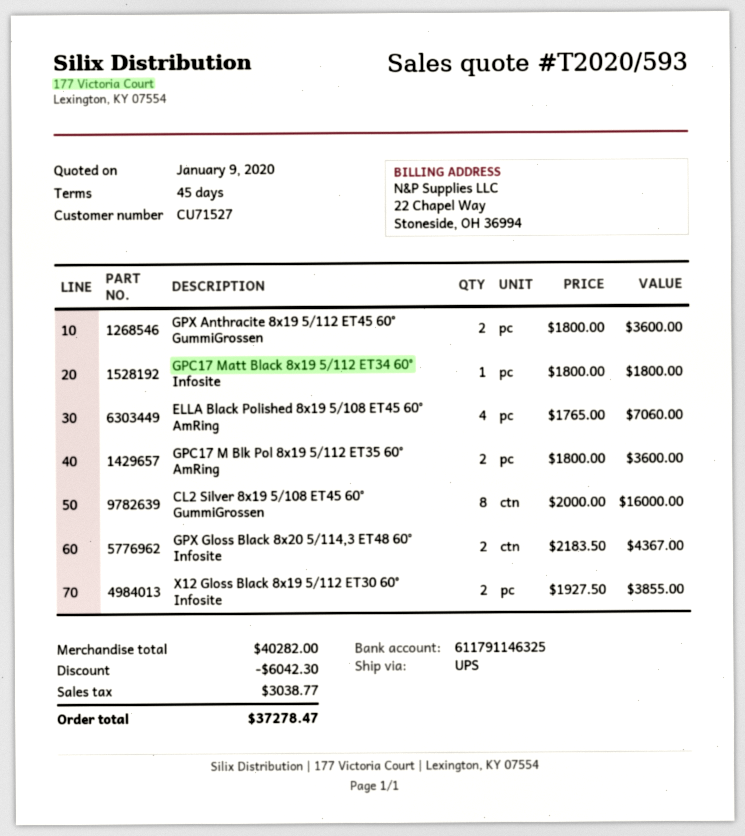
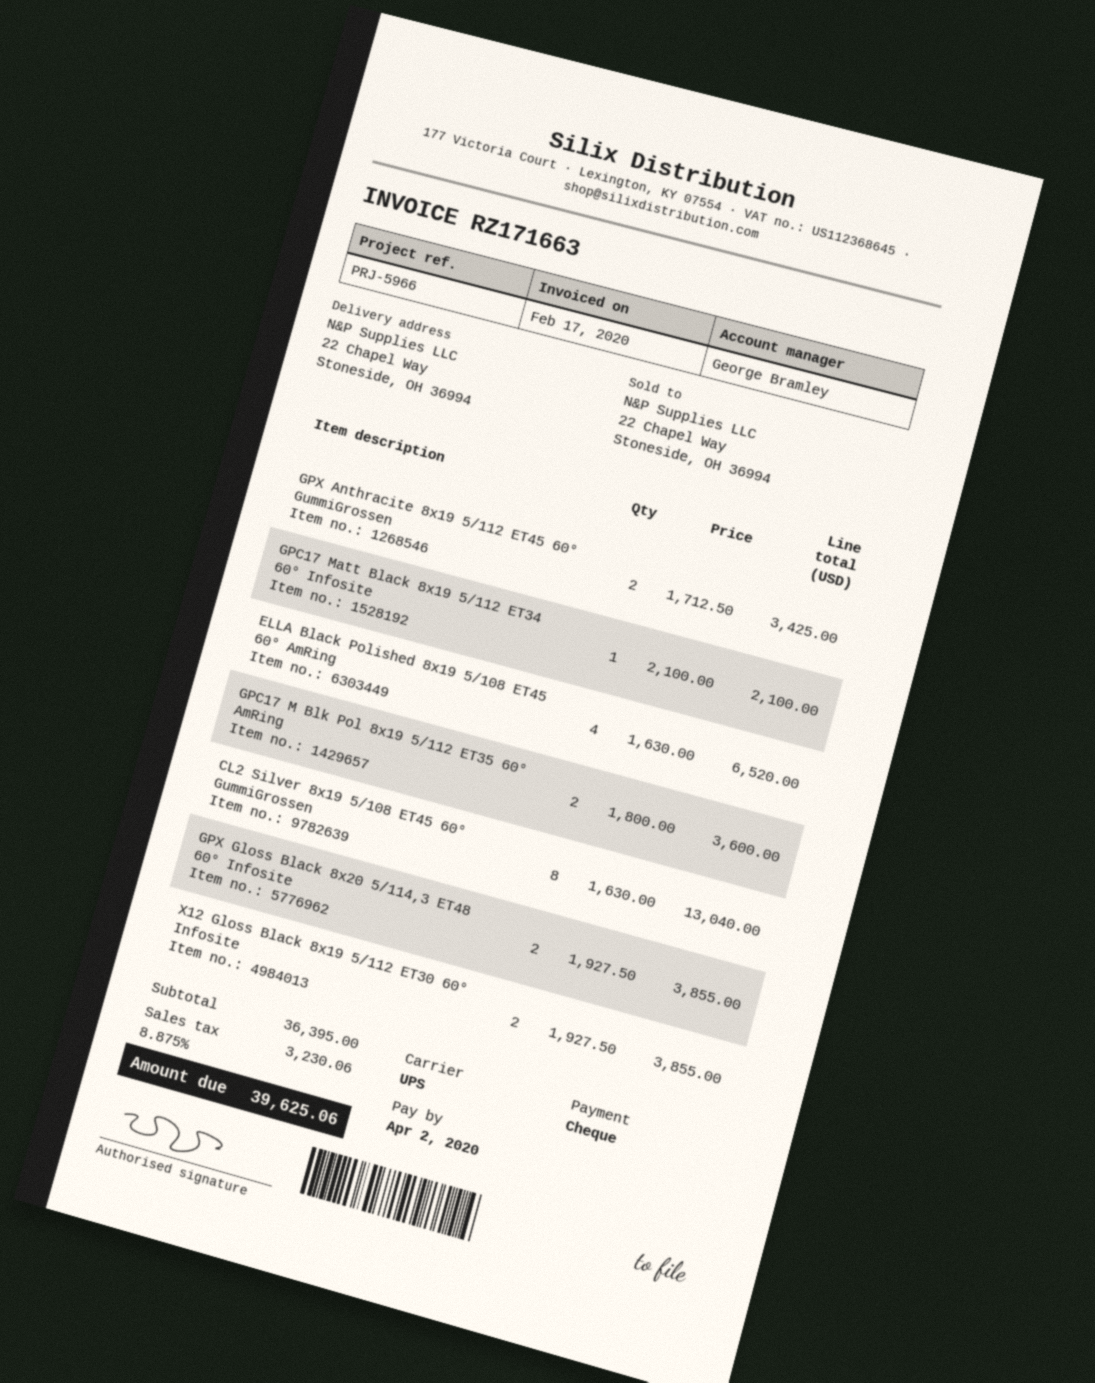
GPX Anthracite 8x19 5/112 ET45 60° GummiGrossen: 2 x 1800.00 = 3600.00 -> 2 x 1712.50 = 3425.00
GPC17 Matt Black 8x19 5/112 ET34 60° Infosite: 1 x 1800.00 = 1800.00 -> 1 x 2100.00 = 2100.00
ELLA Black Polished 8x19 5/108 ET45 60° AmRing: 4 x 1765.00 = 7060.00 -> 4 x 1630.00 = 6520.00
CL2 Silver 8x19 5/108 ET45 60° GummiGrossen: 8 x 2000.00 = 16000.00 -> 8 x 1630.00 = 13040.00
GPX Gloss Black 8x20 5/114,3 ET48 60° Infosite: 2 x 2183.50 = 4367.00 -> 2 x 1927.50 = 3855.00
subtotal: 40282.00 -> 36395.00
discount: 6042.30 -> none
tax: 3038.77 -> 3230.06
total: 37278.47 -> 39625.06

